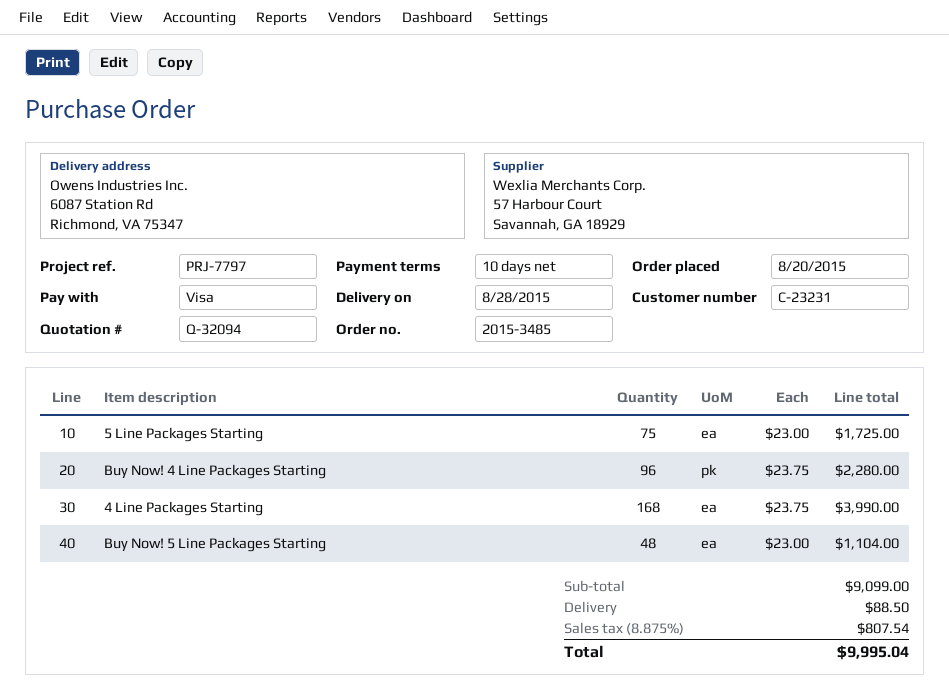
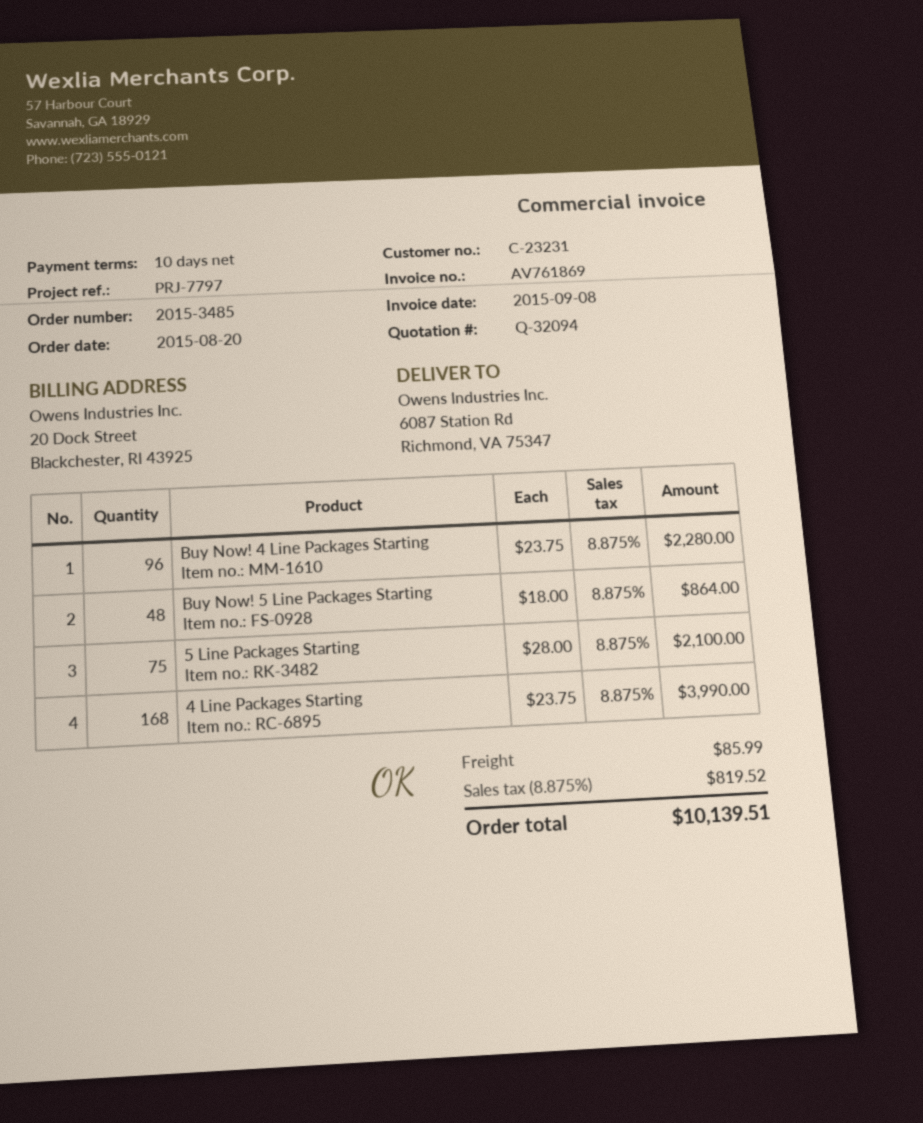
5 Line Packages Starting: 75 x 23.00 = 1725.00 -> 75 x 28.00 = 2100.00
Buy Now! 5 Line Packages Starting: 48 x 23.00 = 1104.00 -> 48 x 18.00 = 864.00
shipping: 88.50 -> 85.99
tax: 8.875% = 807.54 -> 8.875% = 819.52
total: 9995.04 -> 10139.51

